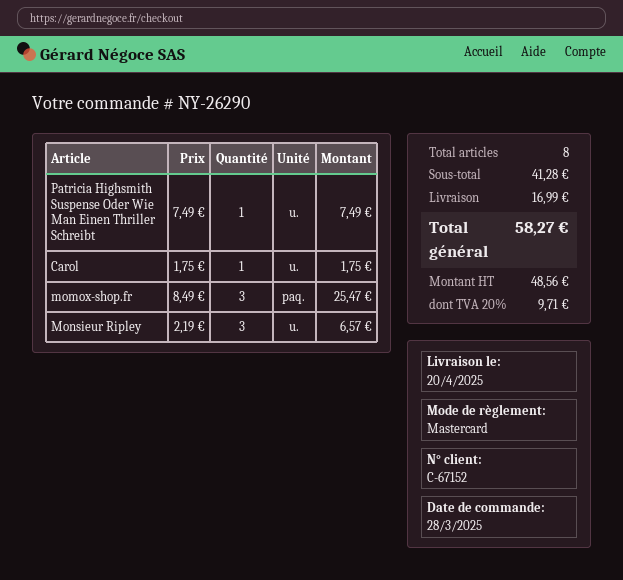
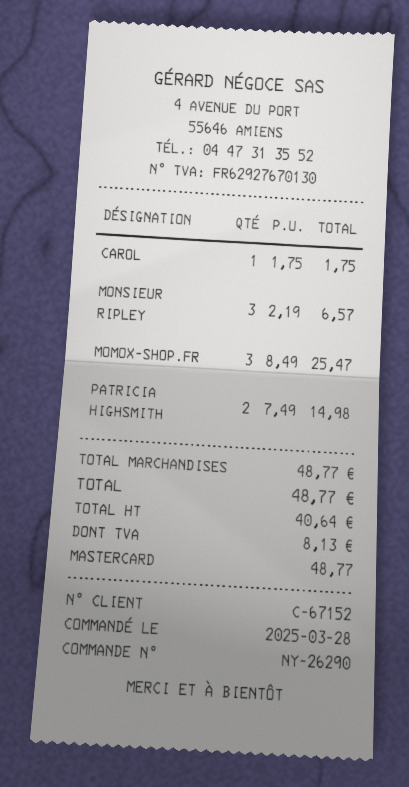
Patricia Highsmith Suspense Oder Wie Man Einen Thriller Schreibt: 1 x 7.49 = 7.49 -> 2 x 7.49 = 14.98
subtotal: 41.28 -> 48.77
shipping: 16.99 -> none
net: 48.56 -> 40.64
tax: 9.71 -> 8.13
total: 58.27 -> 48.77

